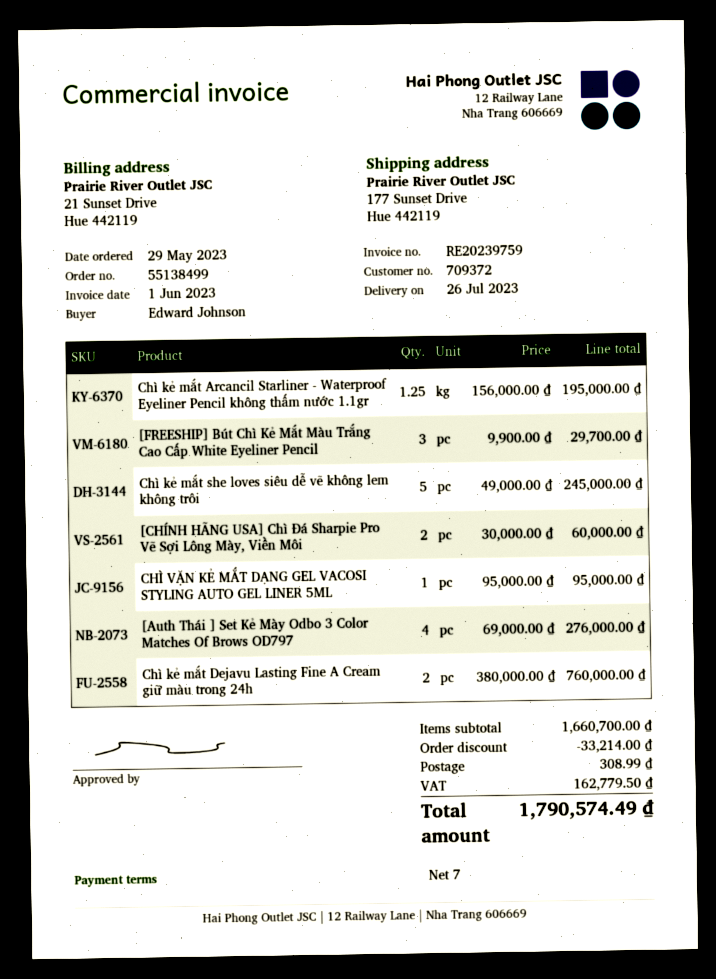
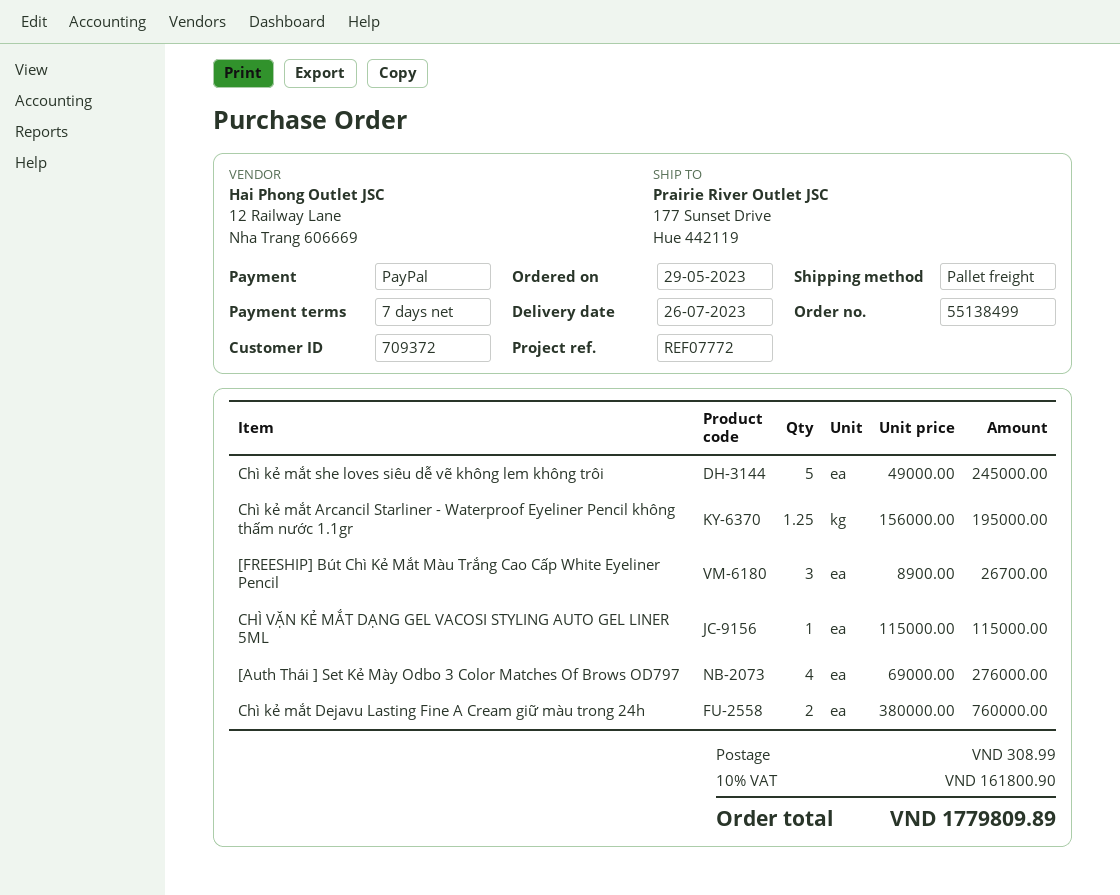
[FREESHIP] Bút Chì Kẻ Mắt Màu Trắng Cao Cấp White Eyeliner Pencil: 3 x 9900.00 = 29700.00 -> 3 x 8900.00 = 26700.00
[CHÍNH HÃNG USA] Chì Đá Sharpie Pro Vẽ Sợi Lông Mày, Viền Môi: 2 x 30000.00 = 60000.00 -> none
CHÌ VẶN KẺ MẮT DẠNG GEL VACOSI STYLING AUTO GEL LINER 5ML: 1 x 95000.00 = 95000.00 -> 1 x 115000.00 = 115000.00
discount: 33214.00 -> none
tax: 162779.50 -> 161800.90
total: 1790574.49 -> 1779809.89

